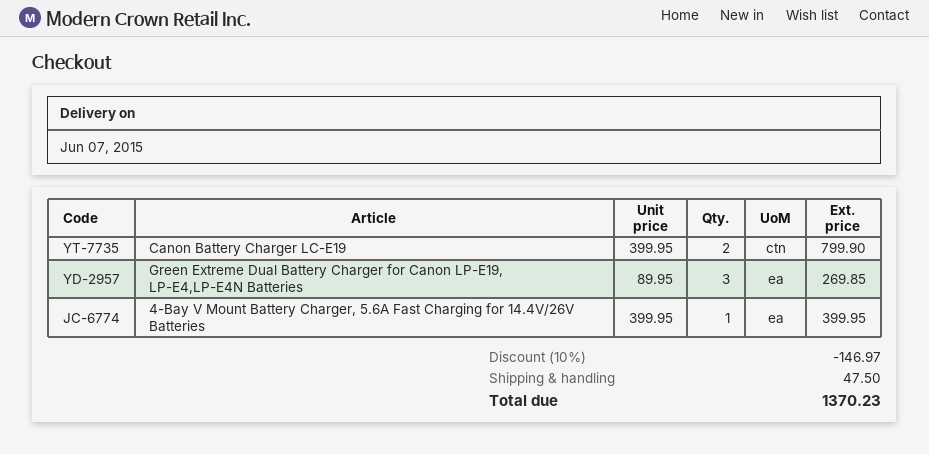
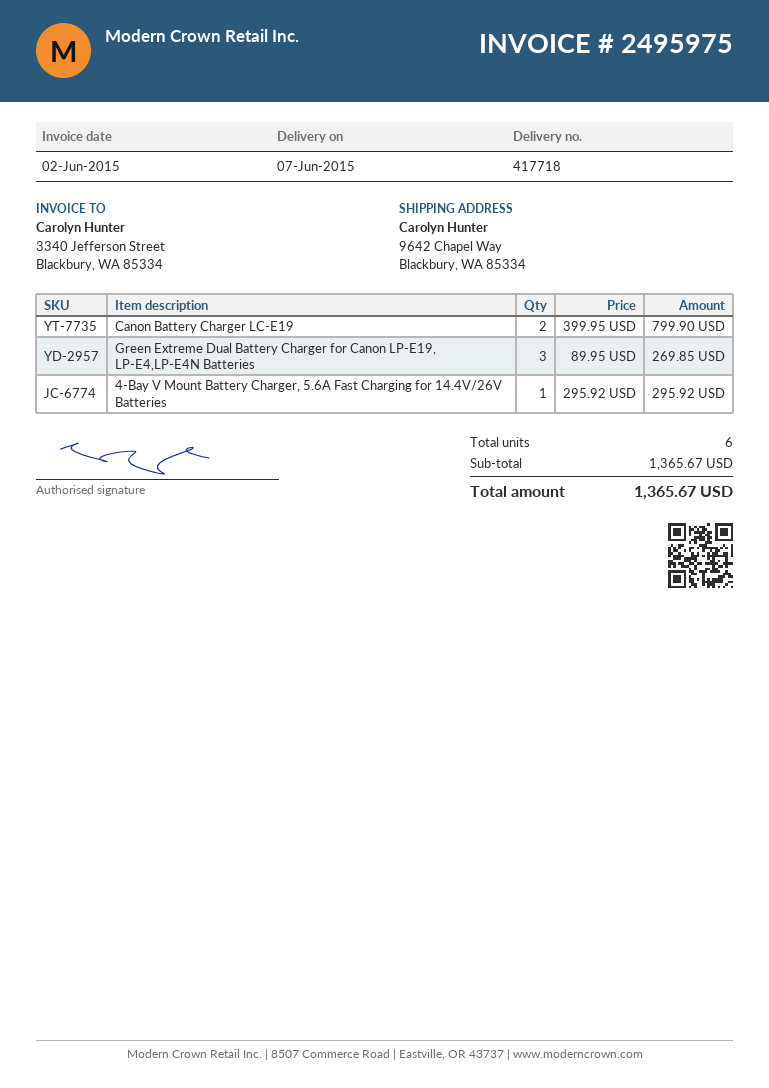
4-Bay V Mount Battery Charger, 5.6A Fast Charging for 14.4V/26V Batteries: 1 x 399.95 = 399.95 -> 1 x 295.92 = 295.92
discount: 10% = 146.97 -> none
shipping: 47.50 -> none
total: 1370.23 -> 1365.67

